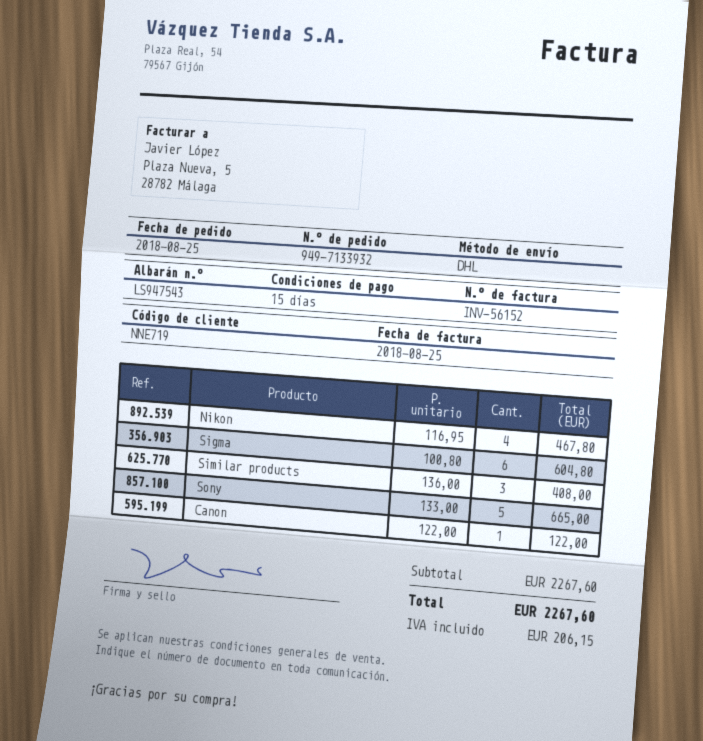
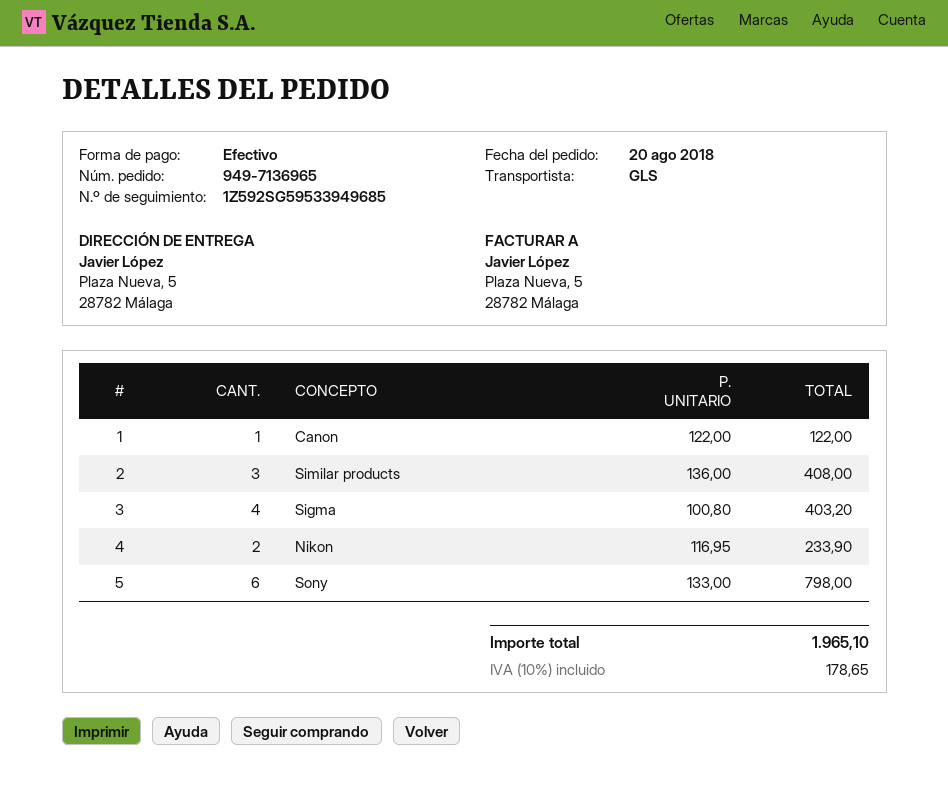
order number: 949-7133932 -> 949-7136965
order date: 2018-08-25 -> 2018-08-20
shipping method: DHL -> GLS
Nikon: 4 x 116.95 = 467.80 -> 2 x 116.95 = 233.90
Sigma: 6 x 100.80 = 604.80 -> 4 x 100.80 = 403.20
Sony: 5 x 133.00 = 665.00 -> 6 x 133.00 = 798.00
tax: 206.15 -> 178.65
total: 2267.60 -> 1965.10

